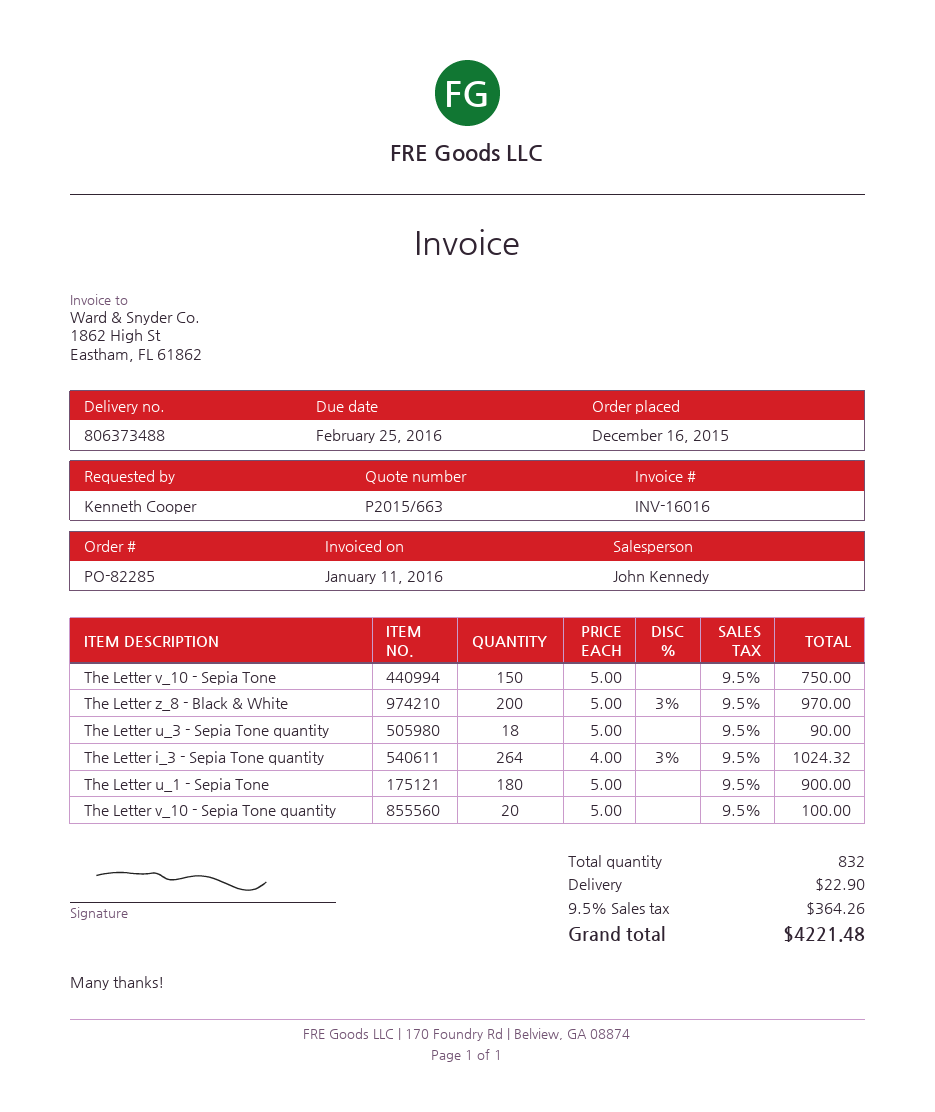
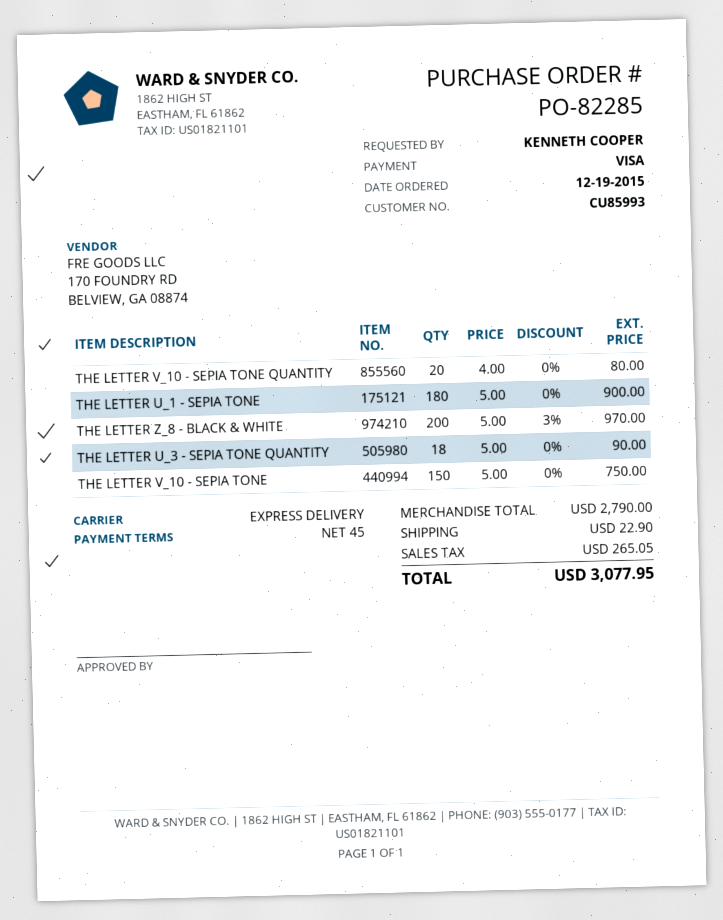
order date: 2015-12-16 -> 2015-12-19
The Letter i_3 - Sepia Tone quantity: 264 x 4.00 - 3% = 1024.32 -> none
The Letter v_10 - Sepia Tone quantity: 20 x 5.00 = 100.00 -> 20 x 4.00 = 80.00
tax: 364.26 -> 265.05
total: 4221.48 -> 3077.95

